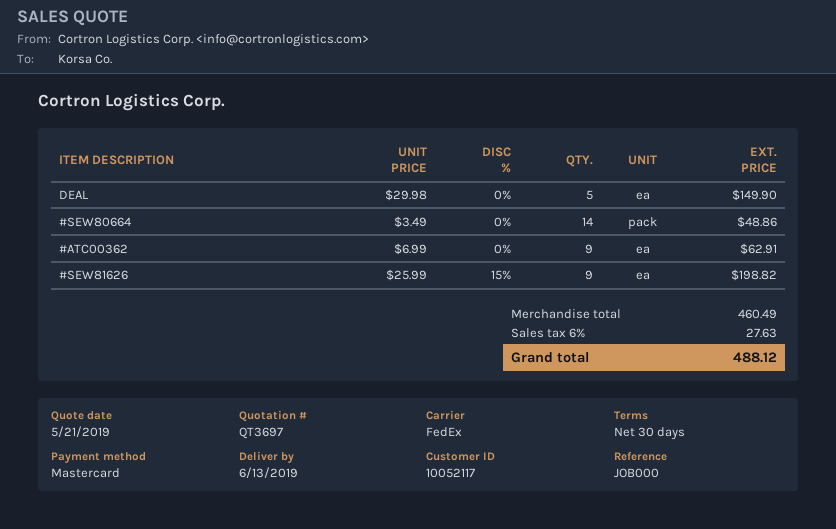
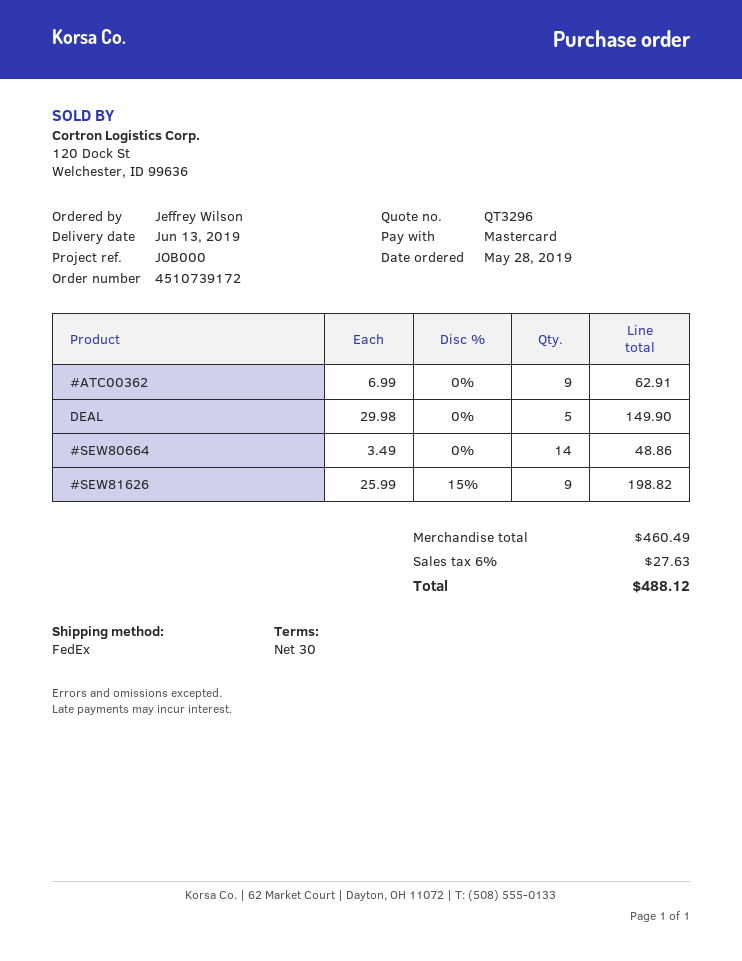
quote number: QT3697 -> QT3296

